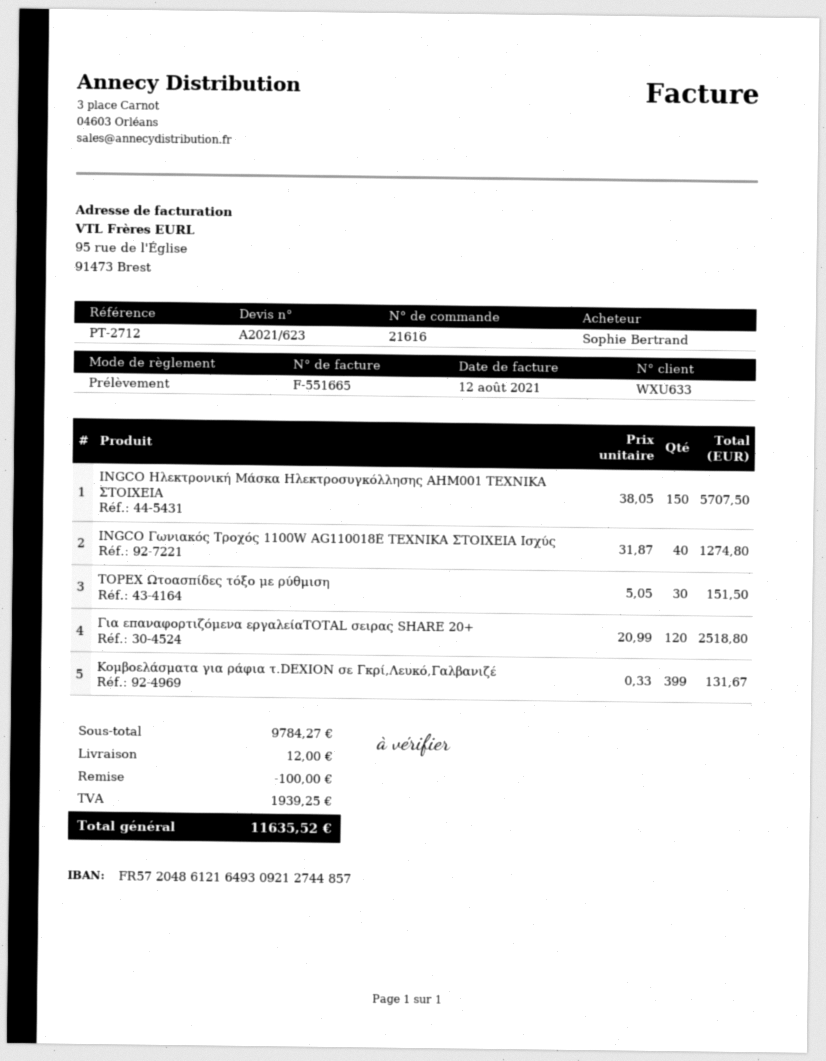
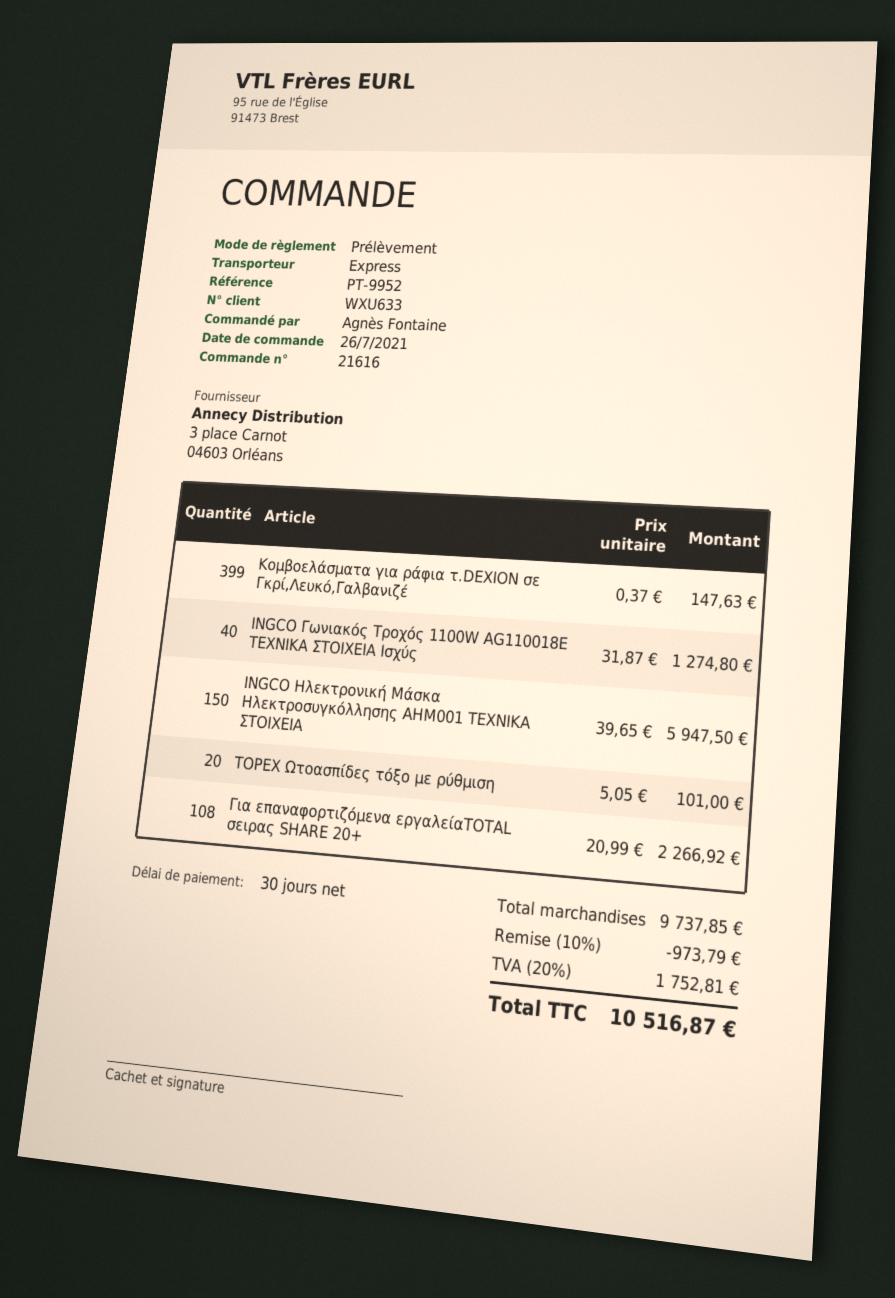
reference: PT-2712 -> PT-9952
ordered by: Sophie Bertrand -> Agnès Fontaine
INGCO Ηλεκτρονική Μάσκα Ηλεκτροσυγκόλλησης AHM001 ΤΕΧΝΙΚΑ ΣΤΟΙΧΕΙΑ: 150 x 38.05 = 5707.50 -> 150 x 39.65 = 5947.50
TOPEX Ωτοασπίδες τόξο με ρύθμιση: 30 x 5.05 = 151.50 -> 20 x 5.05 = 101.00
Για επαναφορτιζόμενα εργαλείαTOTAL σειρας SHARE 20+: 120 x 20.99 = 2518.80 -> 108 x 20.99 = 2266.92
Κομβοελάσματα για ράφια τ.DEXION σε Γκρί,Λευκό,Γαλβανιζέ: 399 x 0.33 = 131.67 -> 399 x 0.37 = 147.63
subtotal: 9784.27 -> 9737.85
discount: 100.00 -> 973.79
shipping: 12.00 -> none
tax: 1939.25 -> 1752.81
total: 11635.52 -> 10516.87

